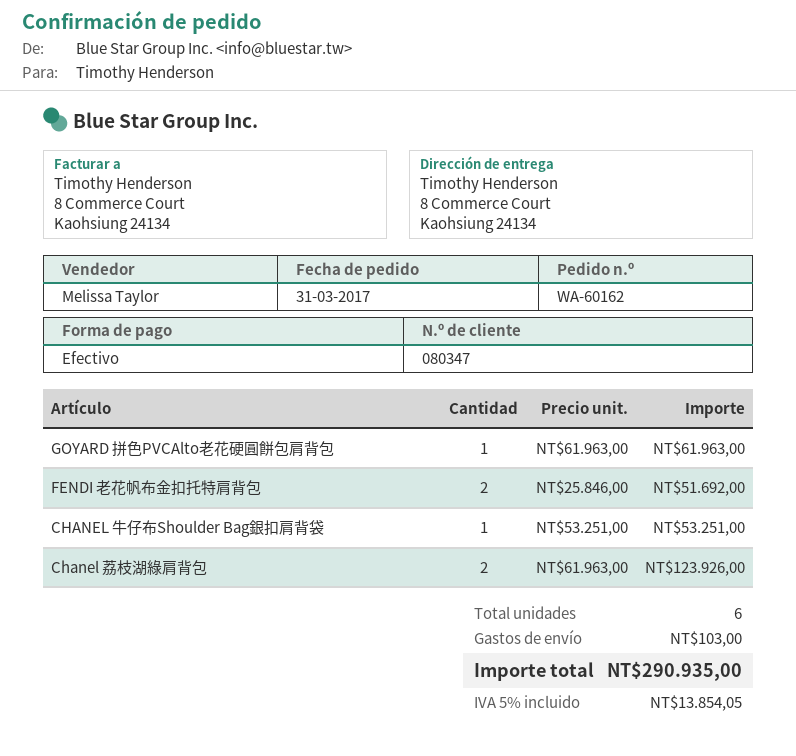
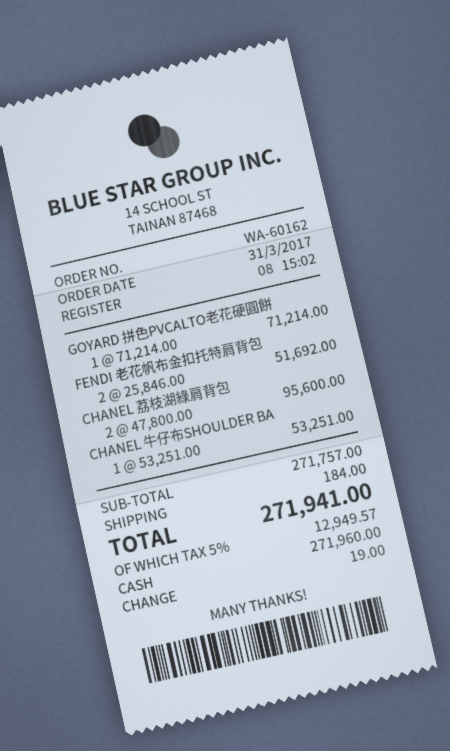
GOYARD 拼色PVCAlto老花硬圓餅包肩背包: 1 x 61963.00 = 61963.00 -> 1 x 71214.00 = 71214.00
Chanel 荔枝湖綠肩背包: 2 x 61963.00 = 123926.00 -> 2 x 47800.00 = 95600.00
shipping: 103.00 -> 184.00
tax: 5% = 13854.05 -> 5% = 12949.57
total: 290935.00 -> 271941.00

